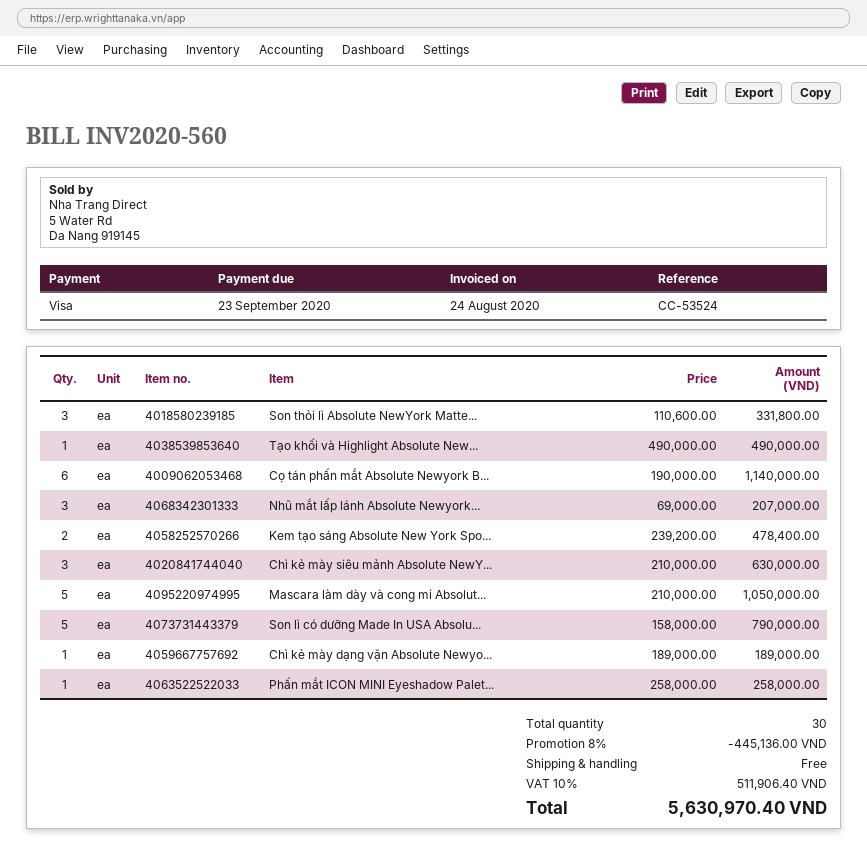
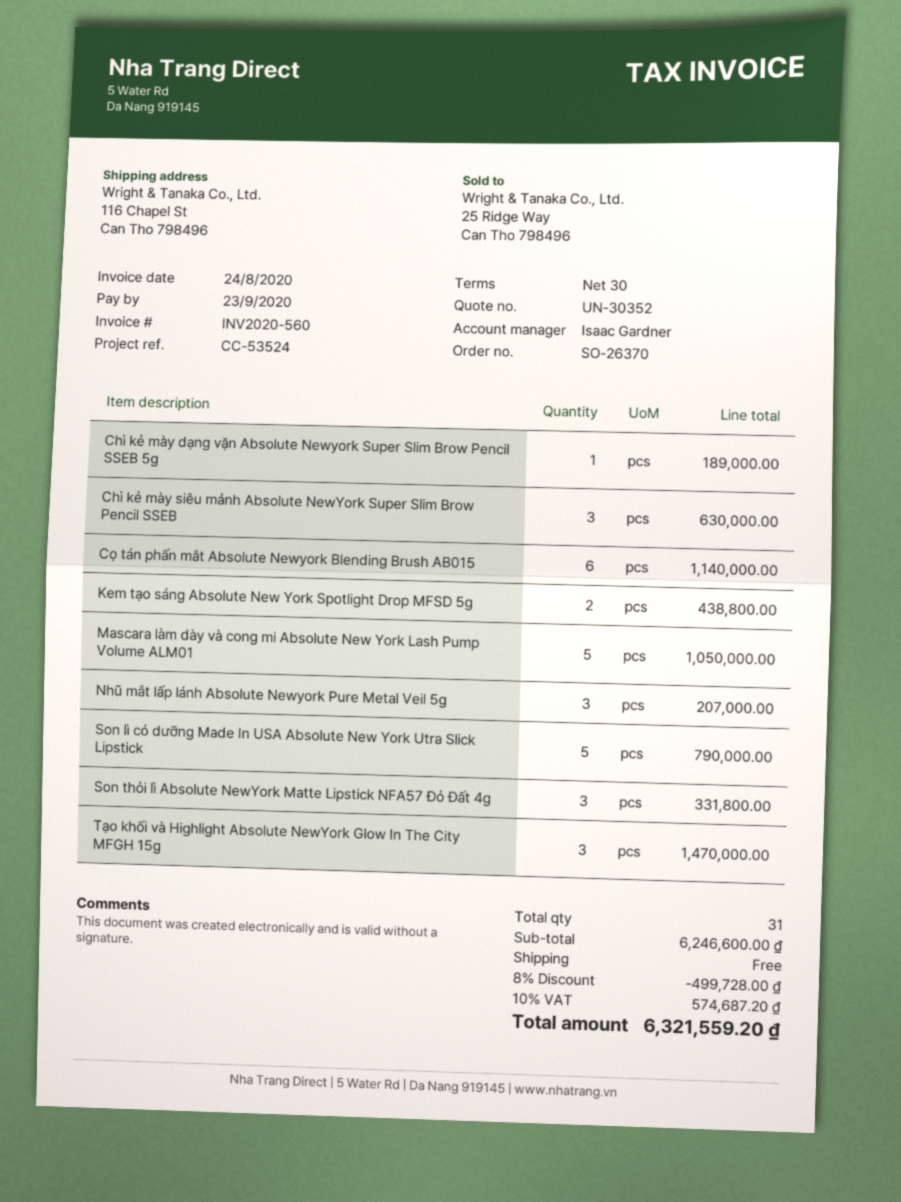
Tạo khối và Highlight Absolute New...: 1 for 490000.00 -> 3 for 1470000.00
Kem tạo sáng Absolute New York Spo...: 2 for 478400.00 -> 2 for 438800.00
Phấn mắt ICON MINI Eyeshadow Palet...: 1 for 258000.00 -> none
total quantity: 30 -> 31
discount: 8% = 445136.00 -> 8% = 499728.00
tax: 10% = 511906.40 -> 10% = 574687.20
total: 5630970.40 -> 6321559.20

